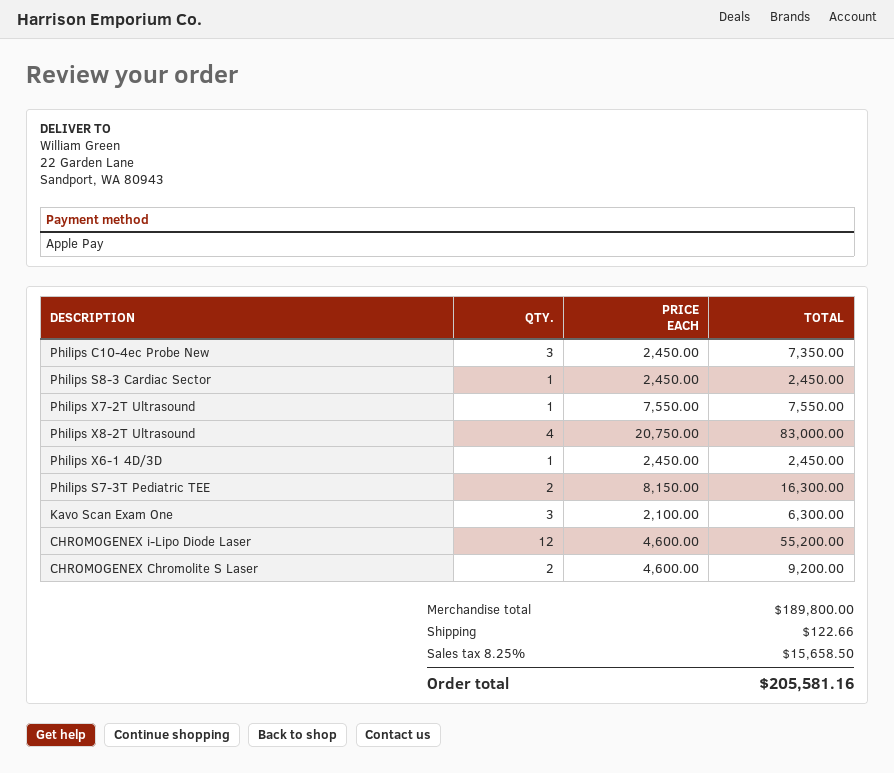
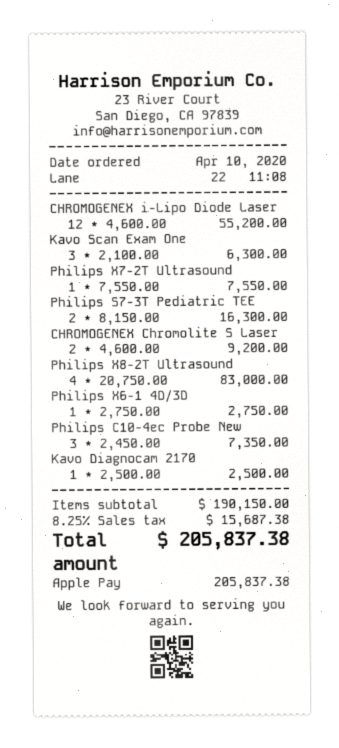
Philips S8-3 Cardiac Sector: 1 x 2450.00 = 2450.00 -> none
Philips X6-1 4D/3D: 1 x 2450.00 = 2450.00 -> 1 x 2750.00 = 2750.00
Kavo Diagnocam 2170: none -> 1 x 2500.00 = 2500.00
subtotal: 189800.00 -> 190150.00
shipping: 122.66 -> none
tax: 8.25% = 15658.50 -> 8.25% = 15687.38
total: 205581.16 -> 205837.38

